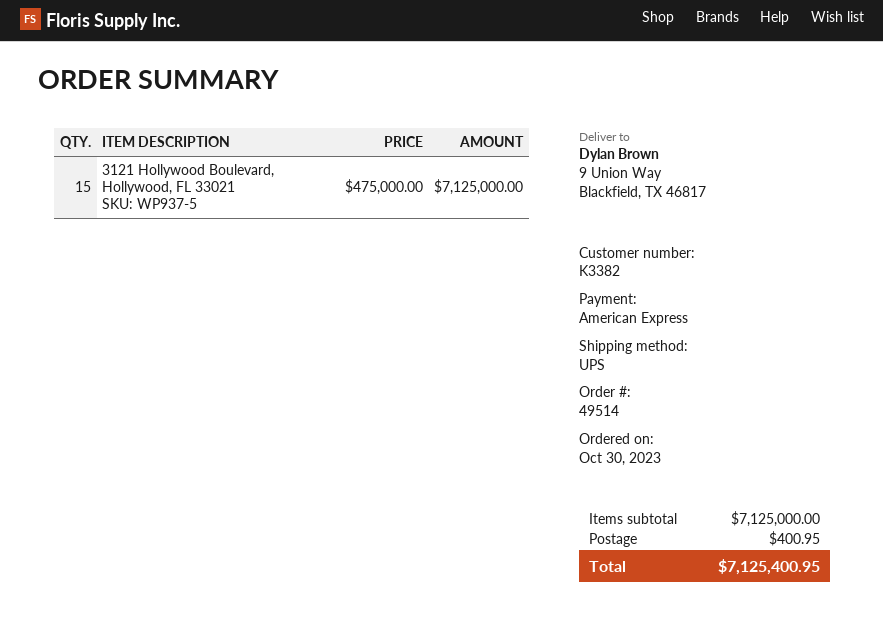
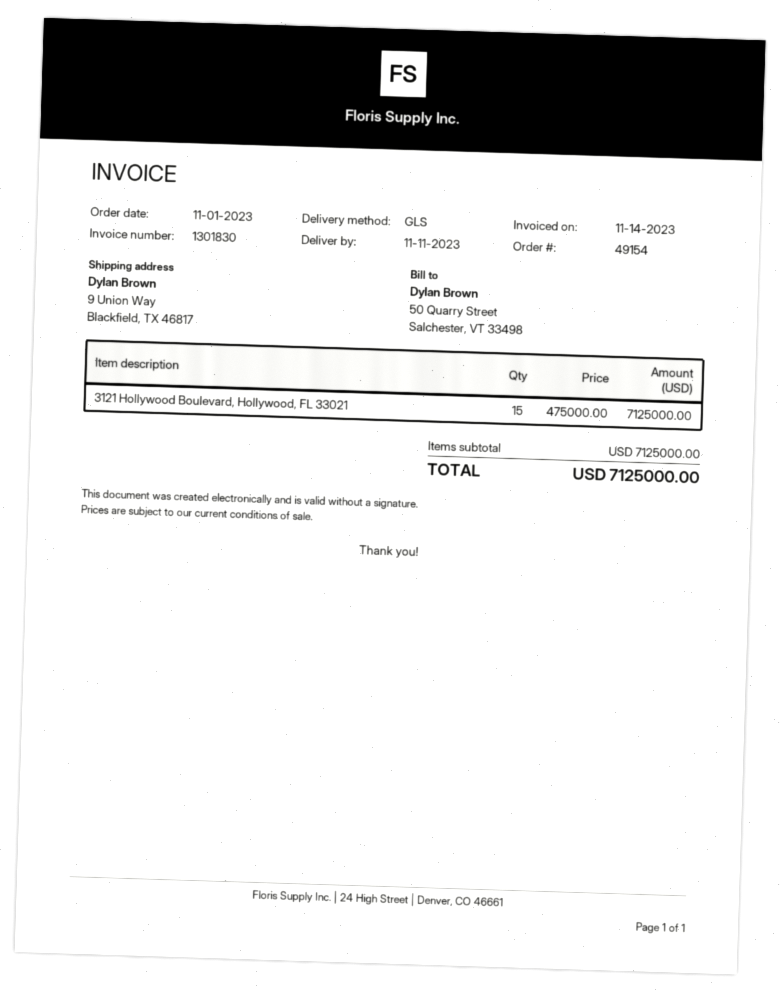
order number: 49514 -> 49154
order date: 2023-10-30 -> 2023-11-01
shipping method: UPS -> GLS
shipping: 400.95 -> none
total: 7125400.95 -> 7125000.00

